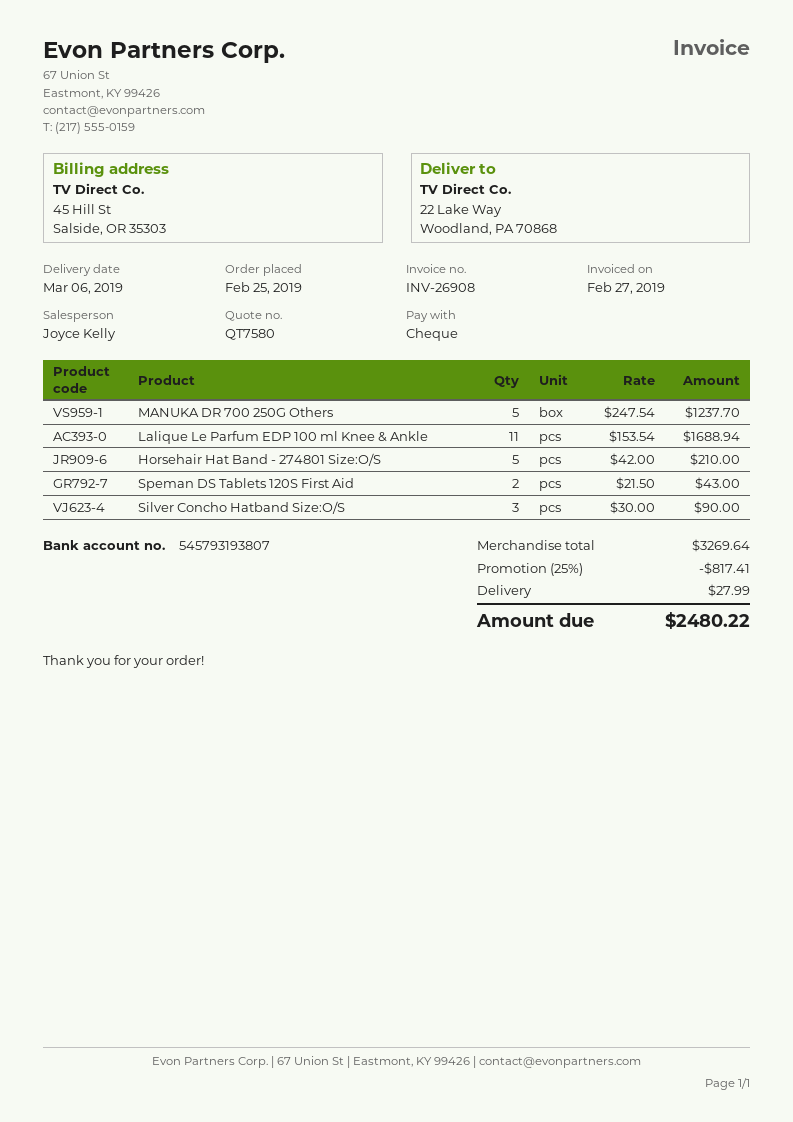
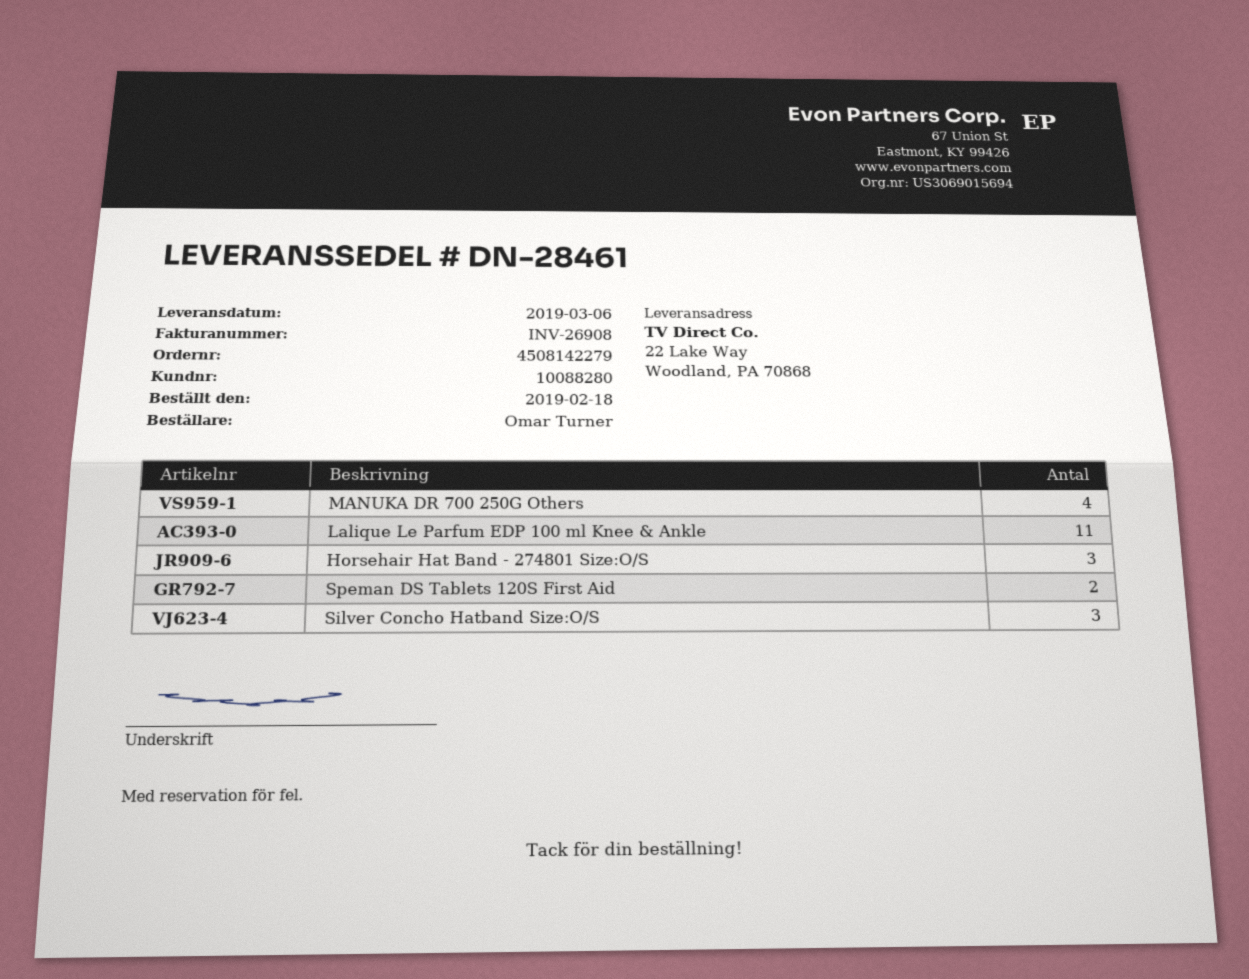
order date: 2019-02-25 -> 2019-02-18
MANUKA DR 700 250G Others: 5 -> 4
Horsehair Hat Band - 274801 Size:O/S: 5 -> 3

